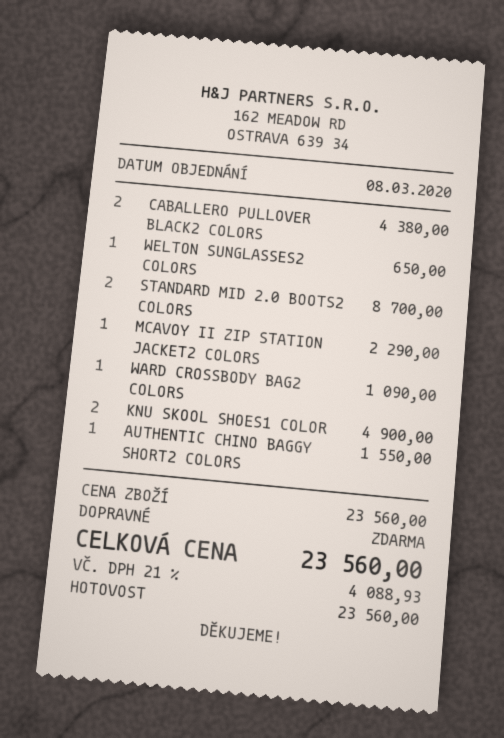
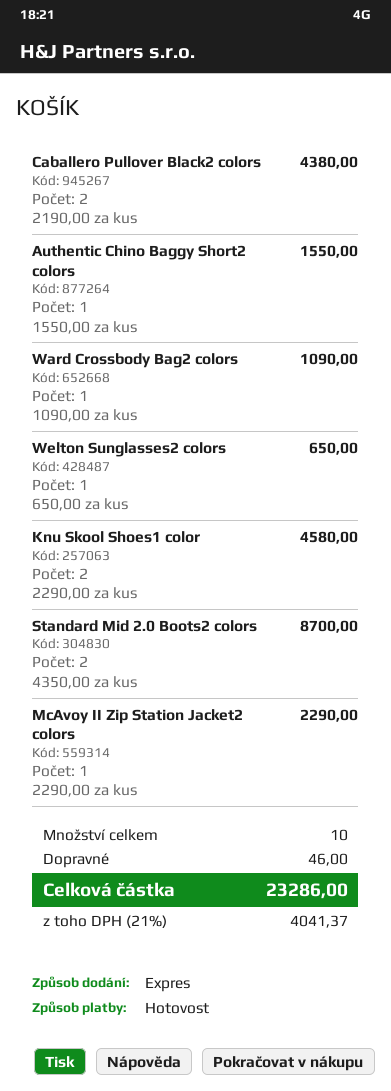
KNU SKOOL SHOES1 COLOR: 2 for 4900.00 -> 2 for 4580.00
shipping: 0.00 -> 46.00
tax: 21% = 4088.93 -> 21% = 4041.37
total: 23560.00 -> 23286.00

